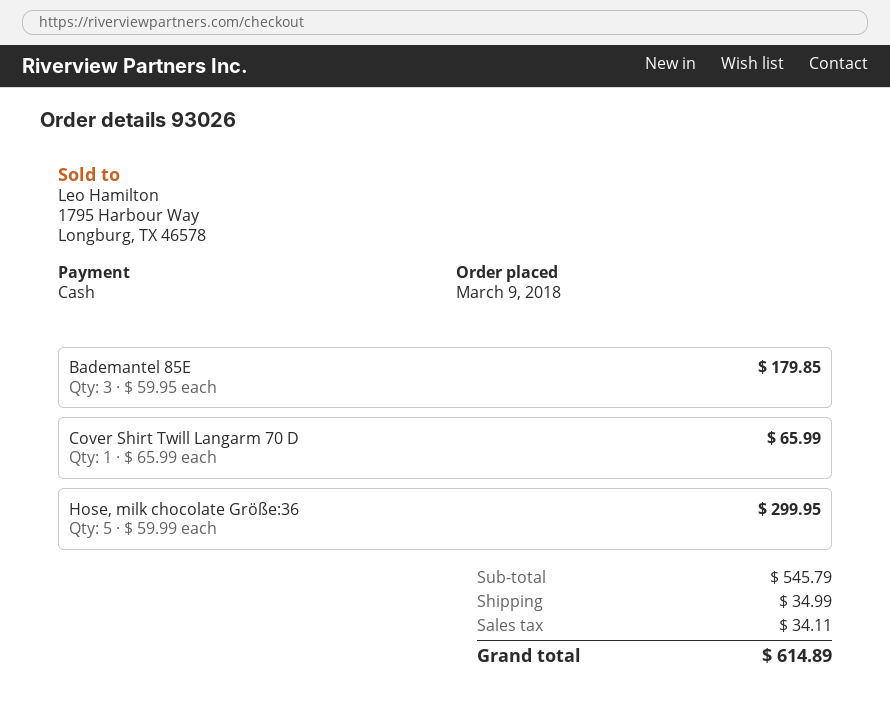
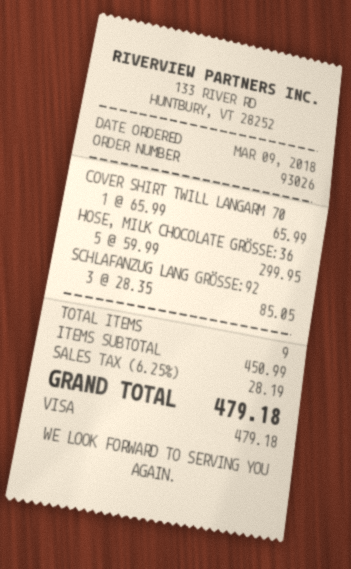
payment method: cash -> Visa
Bademantel 85E: 3 x 59.95 = 179.85 -> none
SCHLAFANZUG LANG GRÖSSE:92: none -> 3 x 28.35 = 85.05
subtotal: 545.79 -> 450.99
shipping: 34.99 -> none
tax: 34.11 -> 28.19
total: 614.89 -> 479.18

